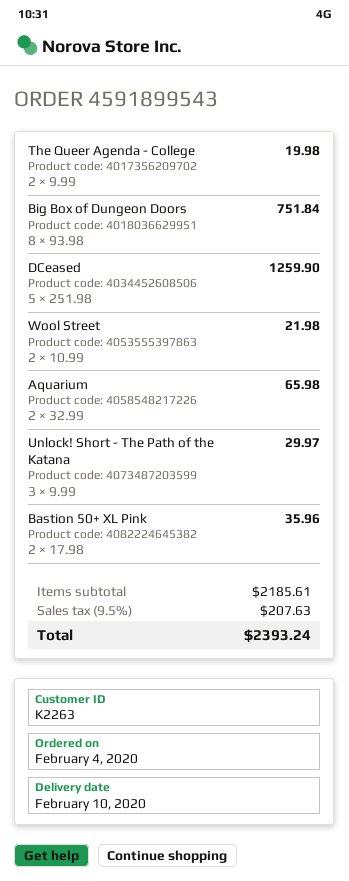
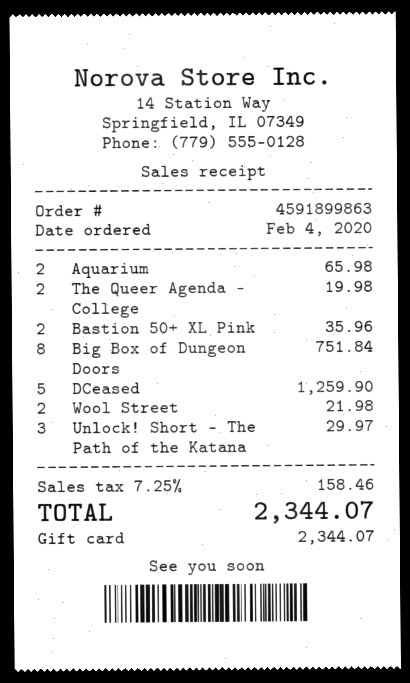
order number: 4591899543 -> 4591899863
tax: 9.5% = 207.63 -> 7.25% = 158.46
total: 2393.24 -> 2344.07

